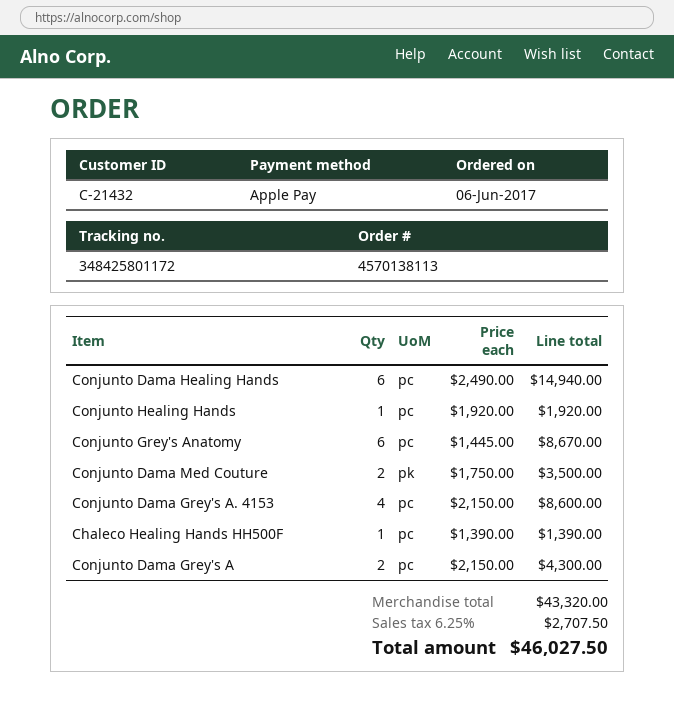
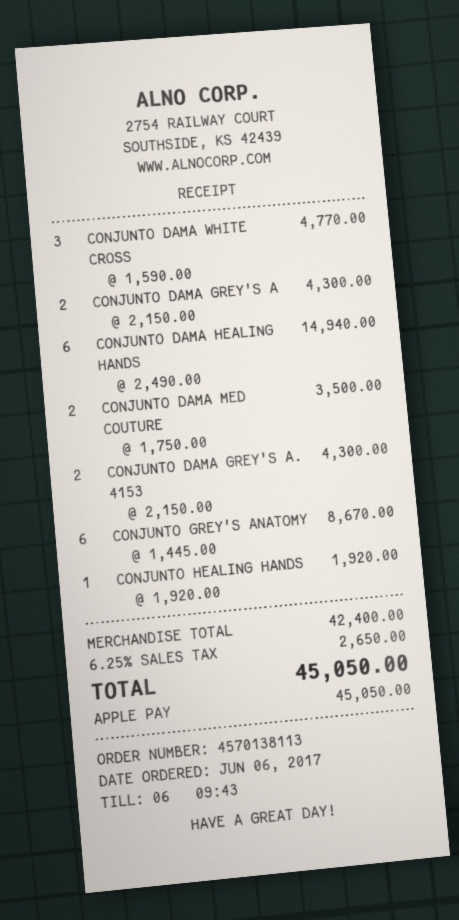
Conjunto Dama Grey's A. 4153: 4 x 2150.00 = 8600.00 -> 2 x 2150.00 = 4300.00
Chaleco Healing Hands HH500F: 1 x 1390.00 = 1390.00 -> none
CONJUNTO DAMA WHITE CROSS: none -> 3 x 1590.00 = 4770.00
subtotal: 43320.00 -> 42400.00
tax: 6.25% = 2707.50 -> 6.25% = 2650.00
total: 46027.50 -> 45050.00

